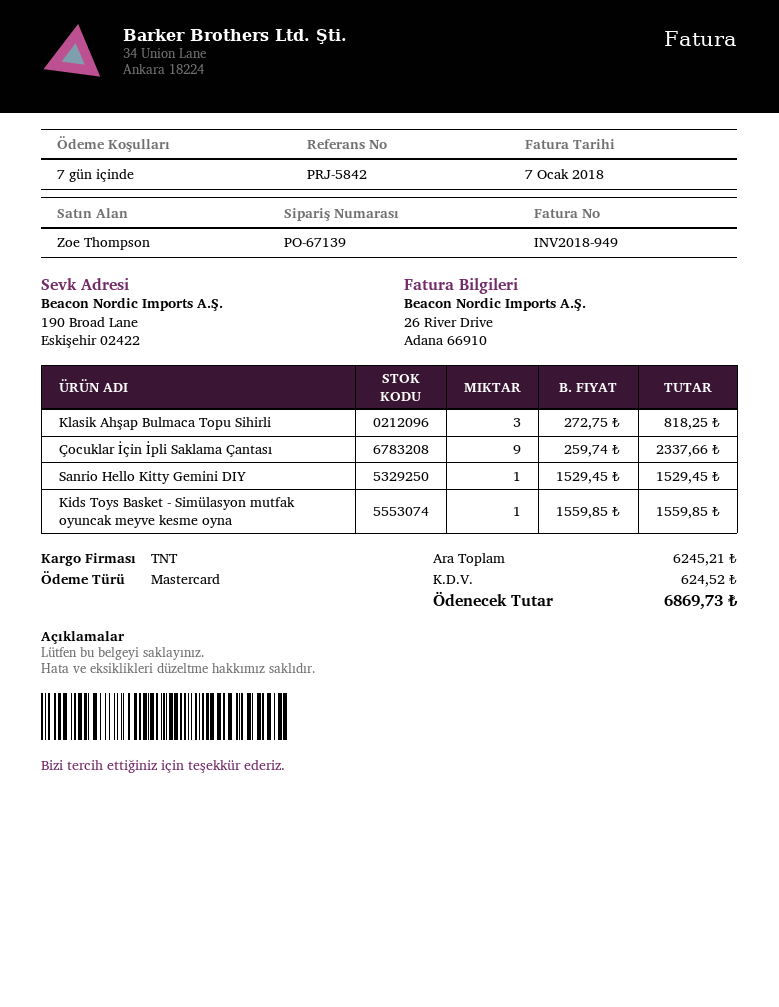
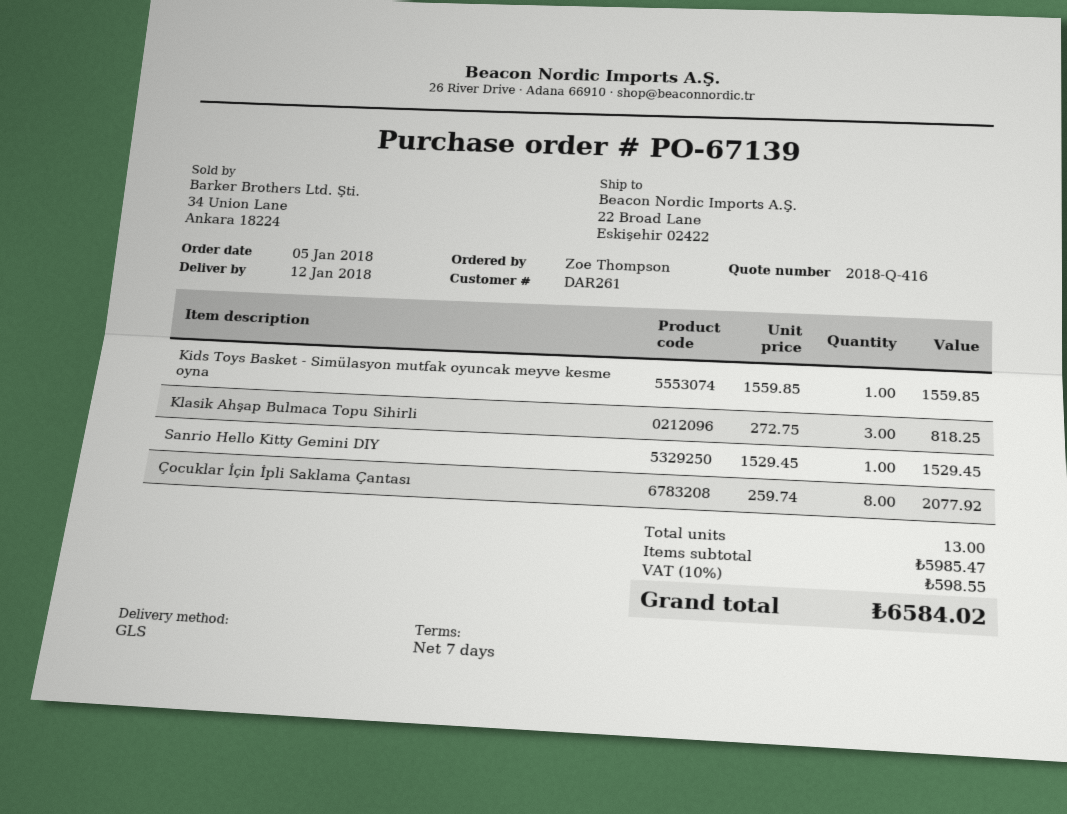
shipping method: TNT -> GLS
ship to: 190 Broad Lane, Eskişehir 02422 -> 22 Broad Lane, Eskişehir 02422
Çocuklar İçin İpli Saklama Çantası: 9 x 259.74 = 2337.66 -> 8 x 259.74 = 2077.92
subtotal: 6245.21 -> 5985.47
tax: 624.52 -> 598.55
total: 6869.73 -> 6584.02

